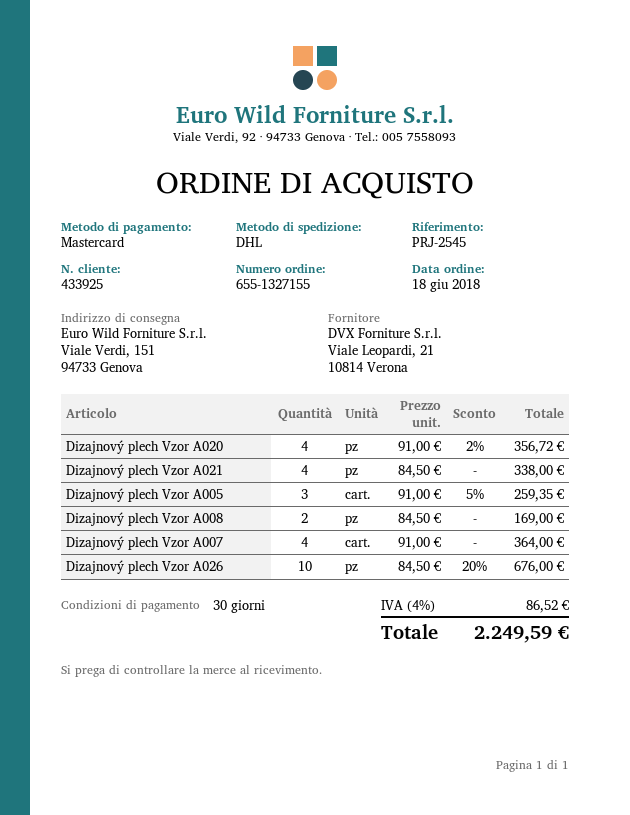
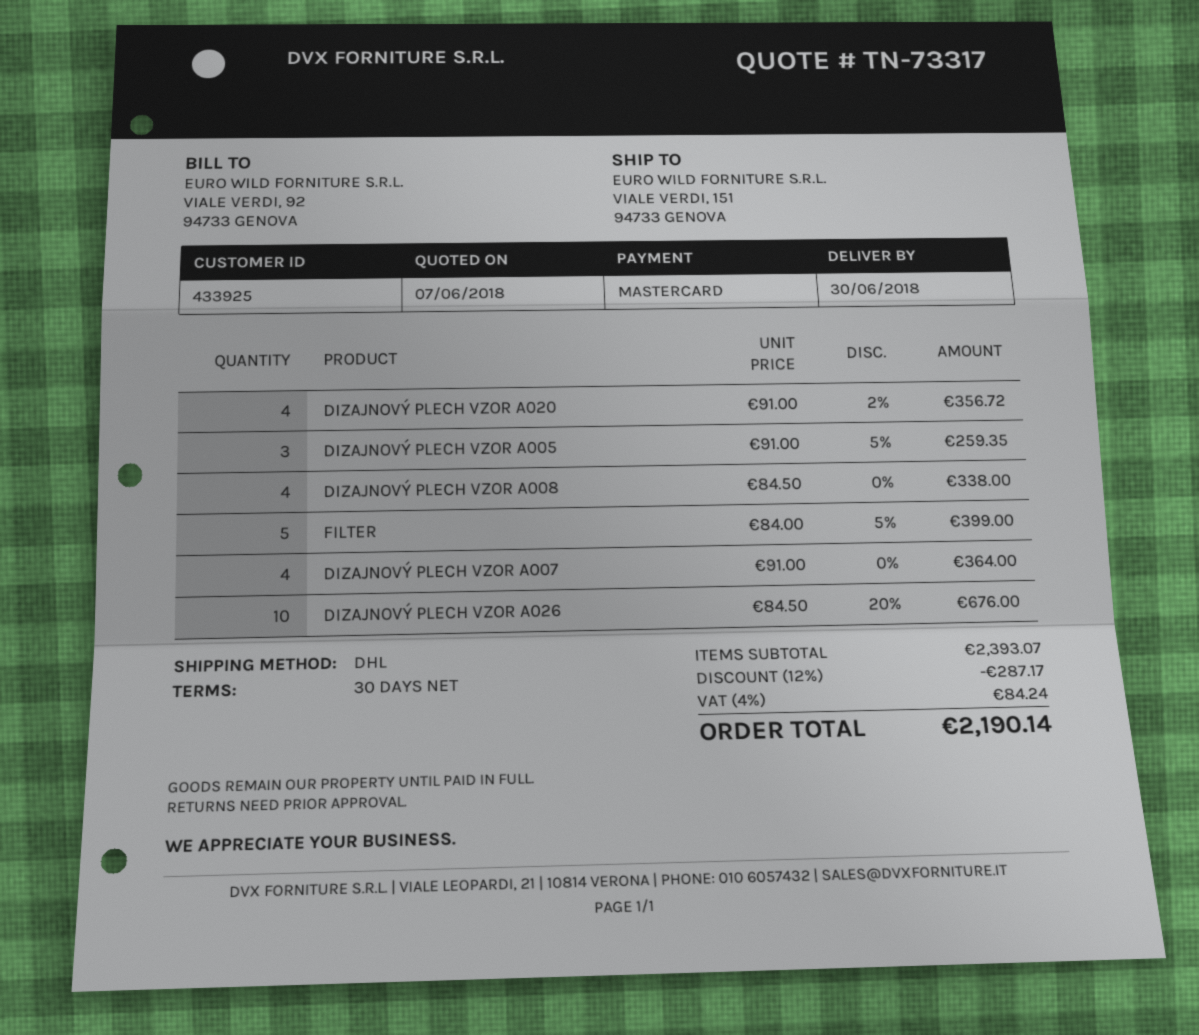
Dizajnový plech Vzor A021: 4 x 84.50 = 338.00 -> none
Dizajnový plech Vzor A008: 2 x 84.50 = 169.00 -> 4 x 84.50 = 338.00
FILTER: none -> 5 x 84.00 - 5% = 399.00
discount: none -> 12% = 287.17
tax: 4% = 86.52 -> 4% = 84.24
total: 2249.59 -> 2190.14

